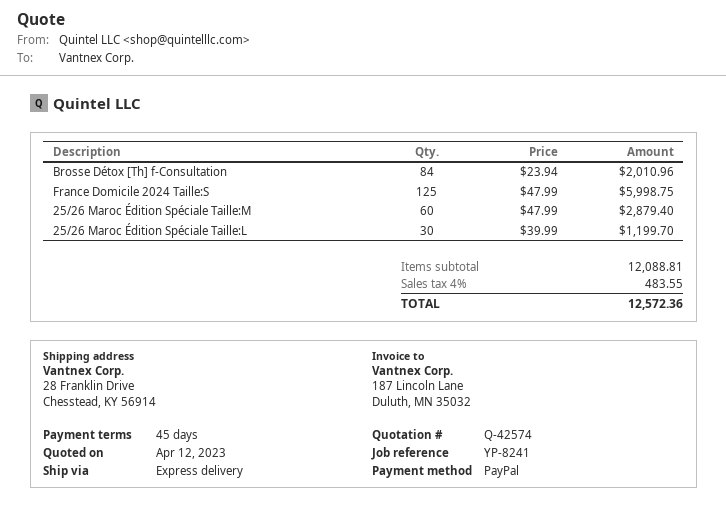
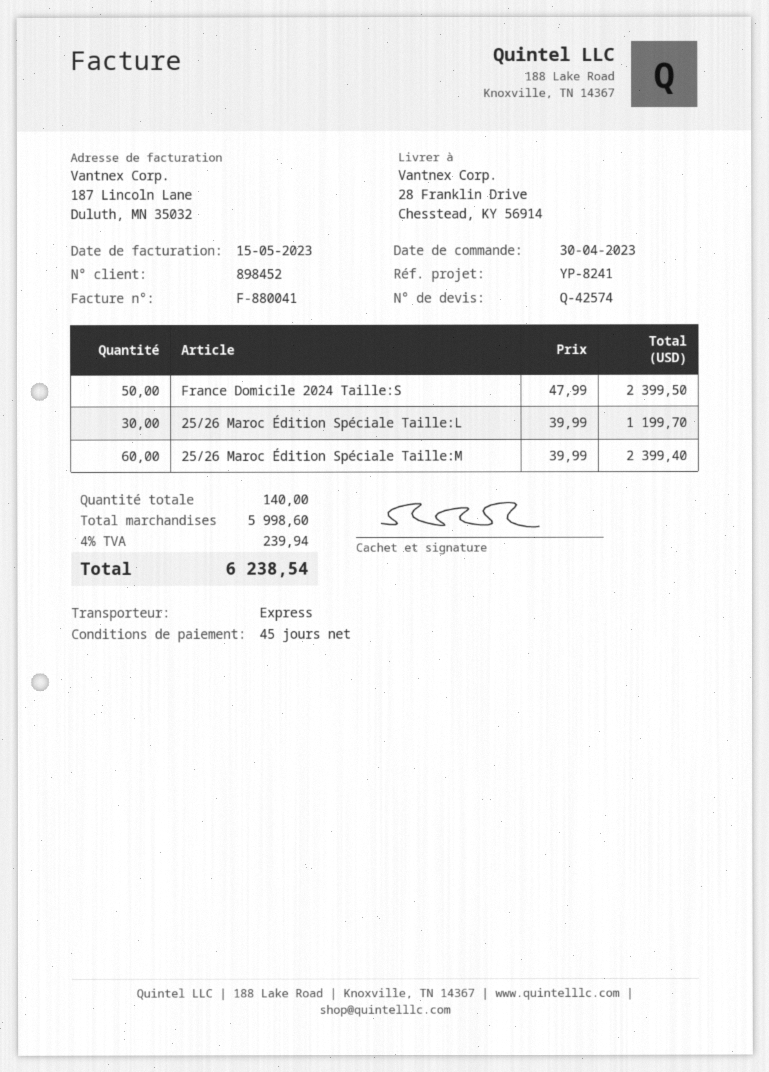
Brosse Détox [Th] f-Consultation: 84 x 23.94 = 2010.96 -> none
France Domicile 2024 Taille:S: 125 x 47.99 = 5998.75 -> 50 x 47.99 = 2399.50
25/26 Maroc Édition Spéciale Taille:M: 60 x 47.99 = 2879.40 -> 60 x 39.99 = 2399.40
subtotal: 12088.81 -> 5998.60
tax: 4% = 483.55 -> 4% = 239.94
total: 12572.36 -> 6238.54

